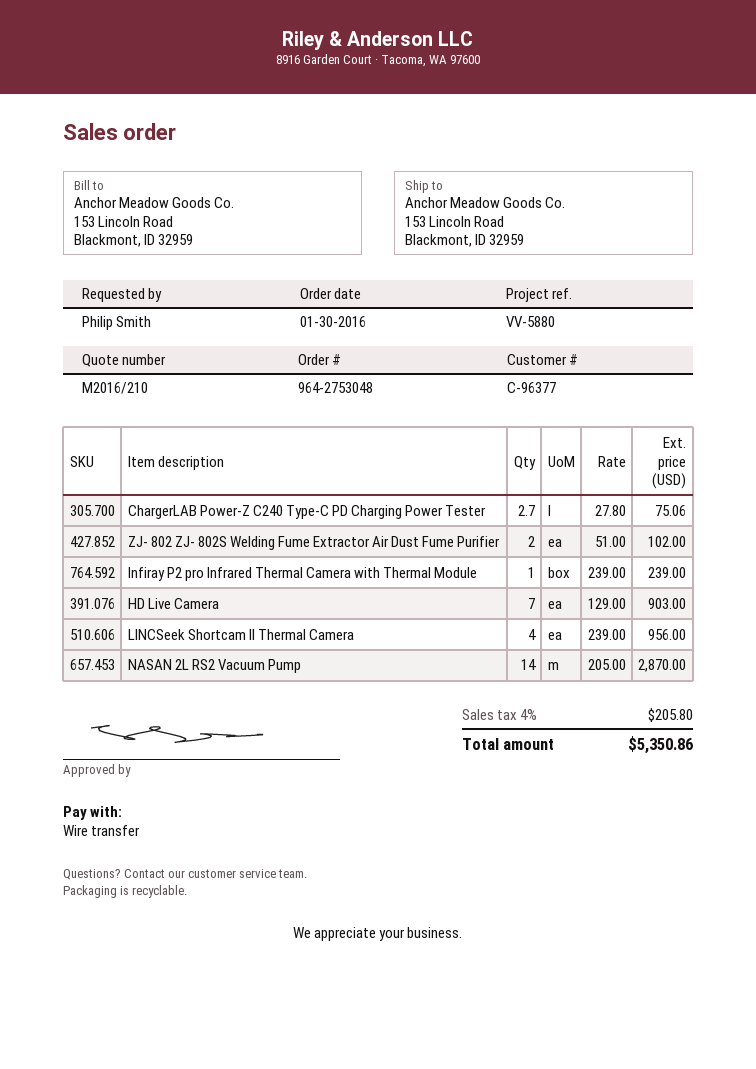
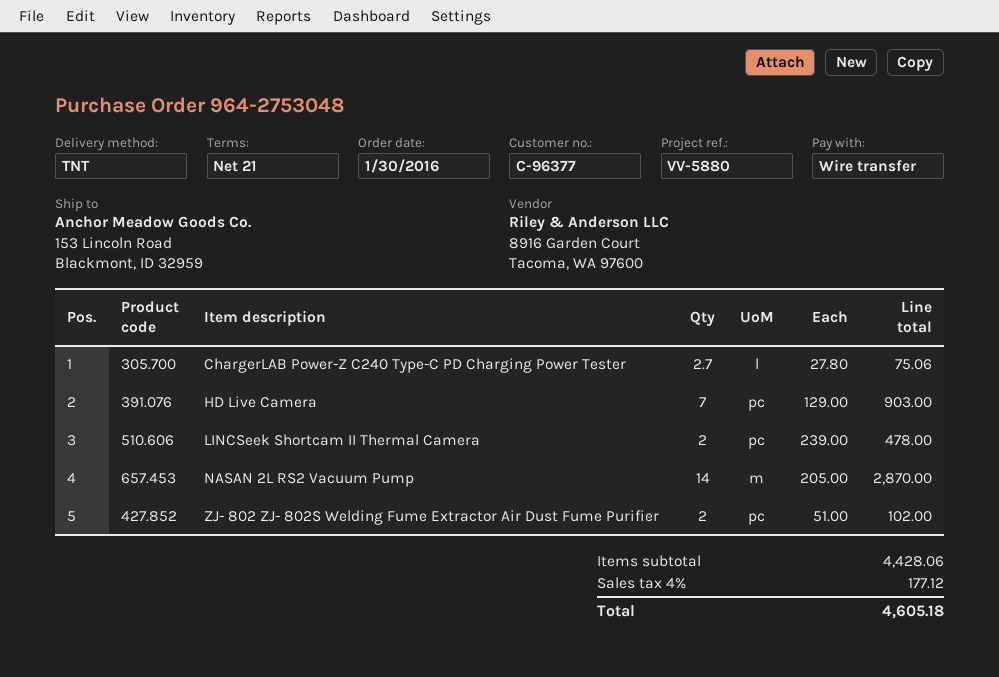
Infiray P2 pro Infrared Thermal Camera with Thermal Module: 1 x 239.00 = 239.00 -> none
LINCSeek Shortcam II Thermal Camera: 4 x 239.00 = 956.00 -> 2 x 239.00 = 478.00
tax: 4% = 205.80 -> 4% = 177.12
total: 5350.86 -> 4605.18

